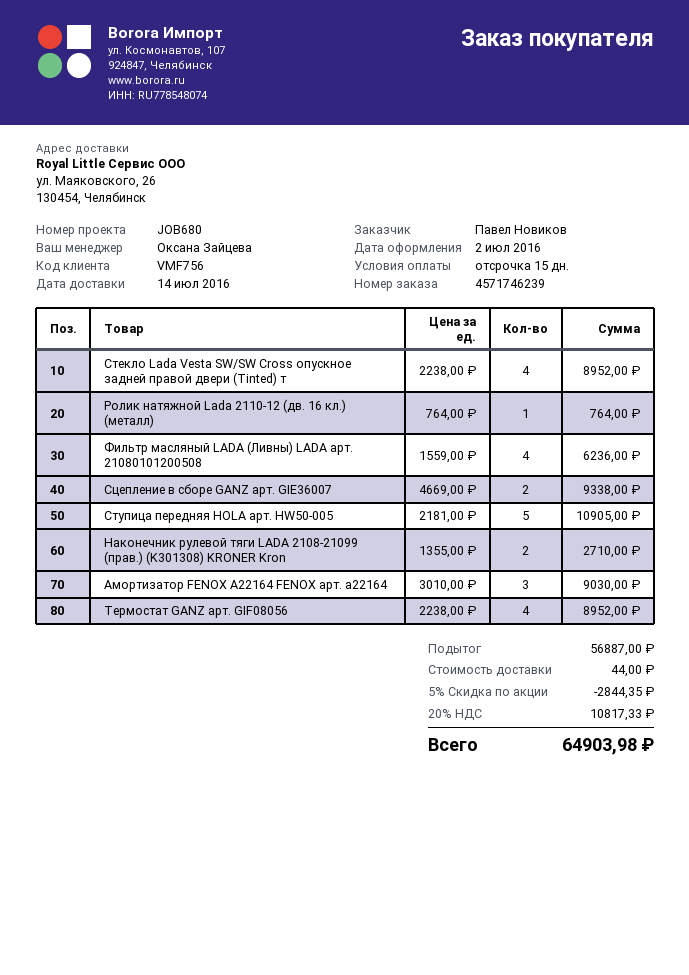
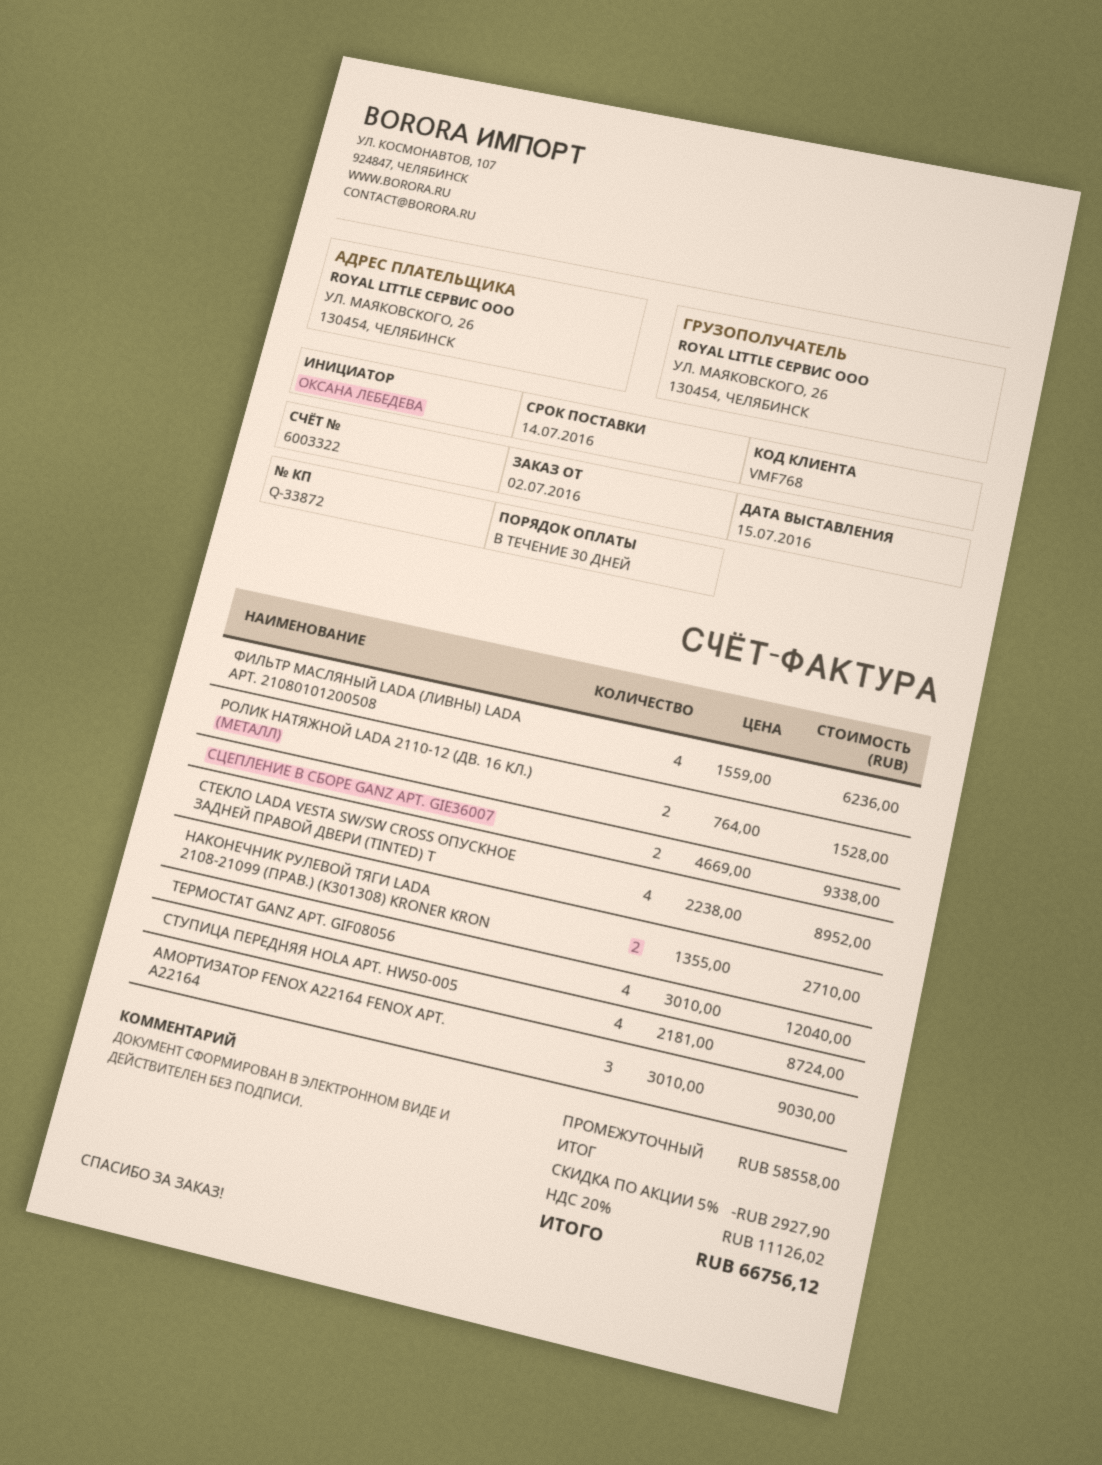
payment terms: 15 days -> 30 days
customer number: VMF756 -> VMF768
ordered by: Павел Новиков -> ОКСАНА ЛЕБЕДЕВА
Ролик натяжной Lada 2110-12 (дв. 16 кл.) (металл): 1 x 764.00 = 764.00 -> 2 x 764.00 = 1528.00
Ступица передняя HOLA арт. HW50-005: 5 x 2181.00 = 10905.00 -> 4 x 2181.00 = 8724.00
Термостат GANZ арт. GIF08056: 4 x 2238.00 = 8952.00 -> 4 x 3010.00 = 12040.00
subtotal: 56887.00 -> 58558.00
discount: 5% = 2844.35 -> 5% = 2927.90
shipping: 44.00 -> none
tax: 20% = 10817.33 -> 20% = 11126.02
total: 64903.98 -> 66756.12

